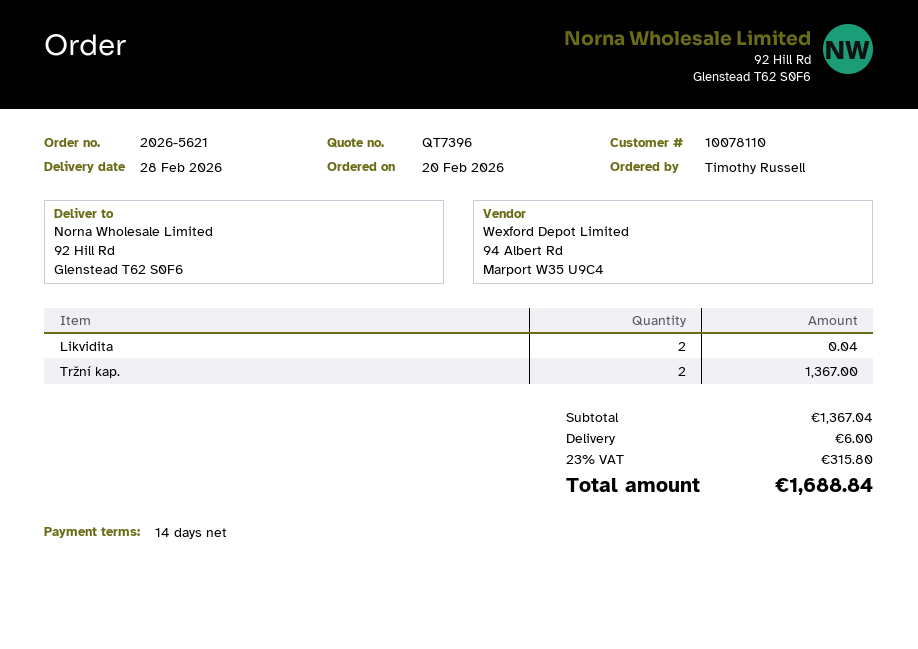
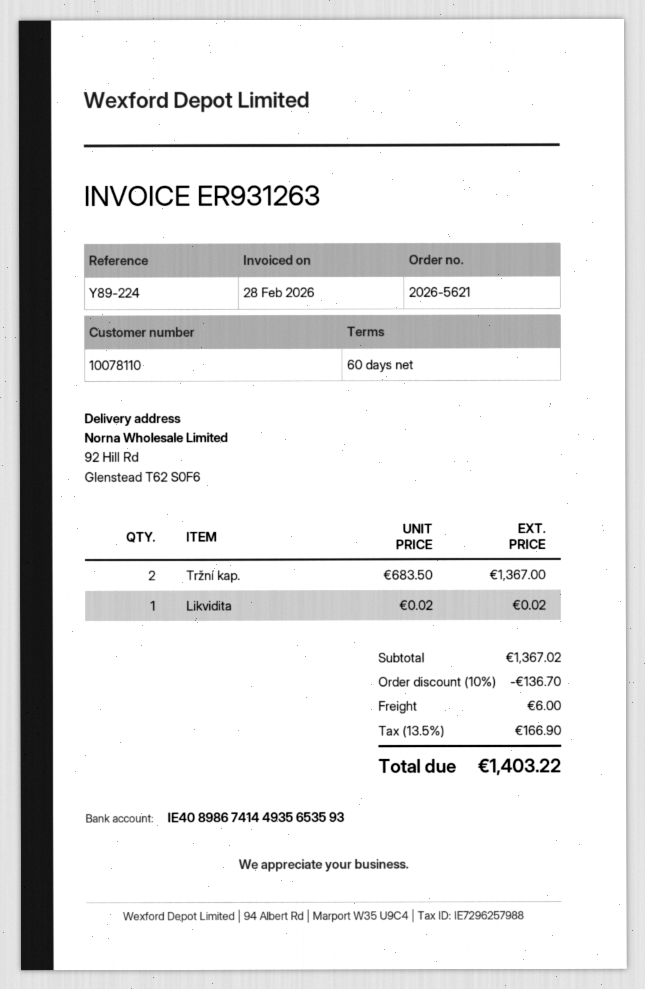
payment terms: 14 days -> 60 days
Likvidita: 2 for 0.04 -> 1 for 0.02
subtotal: 1367.04 -> 1367.02
discount: none -> 10% = 136.70
tax: 23% = 315.80 -> 13.5% = 166.90
total: 1688.84 -> 1403.22

